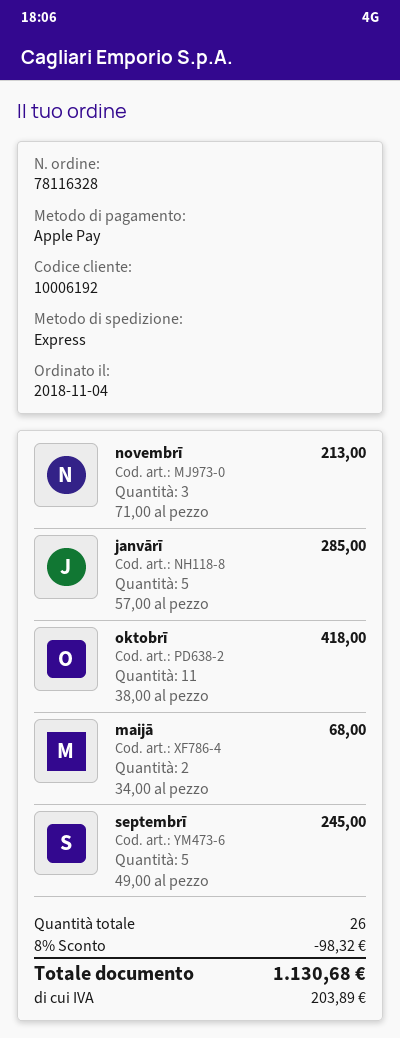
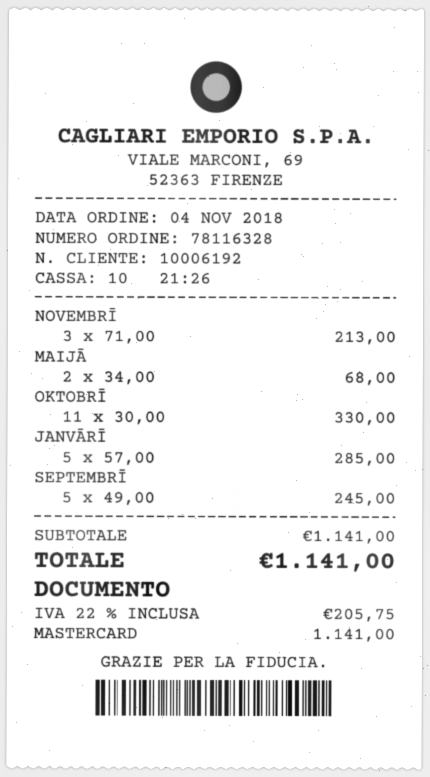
payment method: Apple Pay -> Mastercard
oktobrī: 11 x 38.00 = 418.00 -> 11 x 30.00 = 330.00
discount: 8% = 98.32 -> none
tax: 203.89 -> 205.75
total: 1130.68 -> 1141.00

